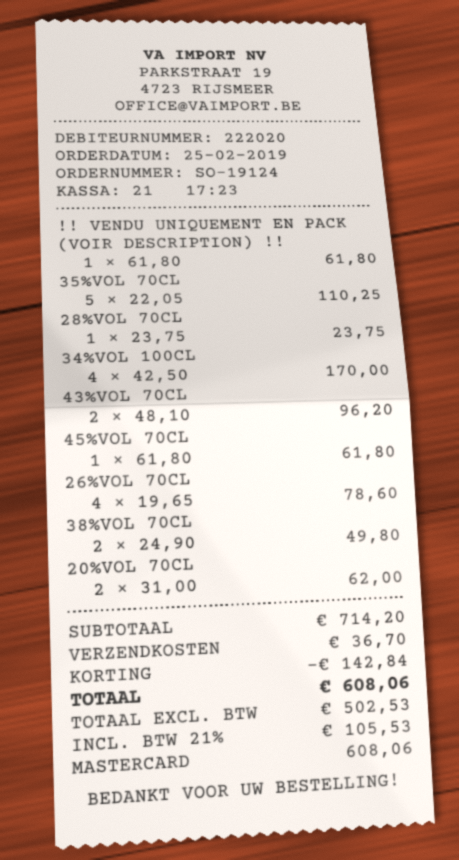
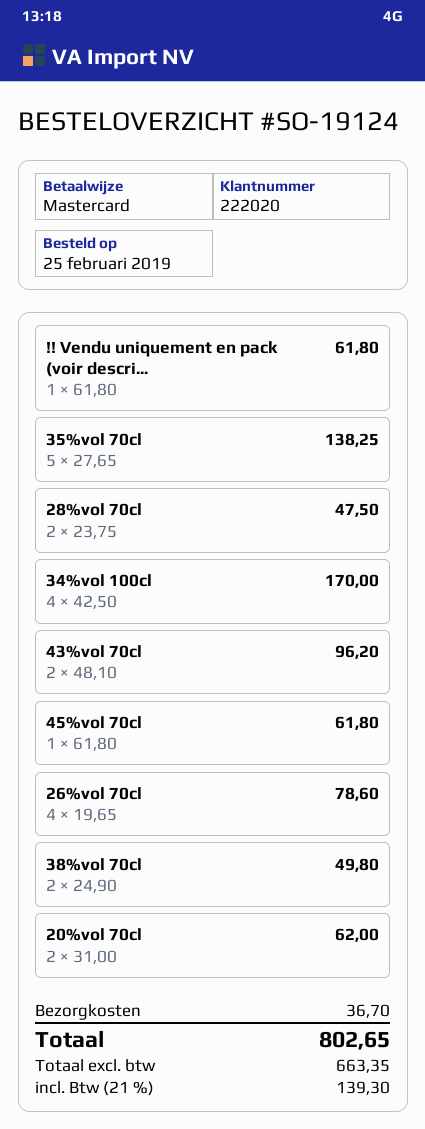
35%VOL 70CL: 5 x 22.05 = 110.25 -> 5 x 27.65 = 138.25
28%VOL 70CL: 1 x 23.75 = 23.75 -> 2 x 23.75 = 47.50
discount: 142.84 -> none
net: 502.53 -> 663.35
tax: 21% = 105.53 -> 21% = 139.30
total: 608.06 -> 802.65

